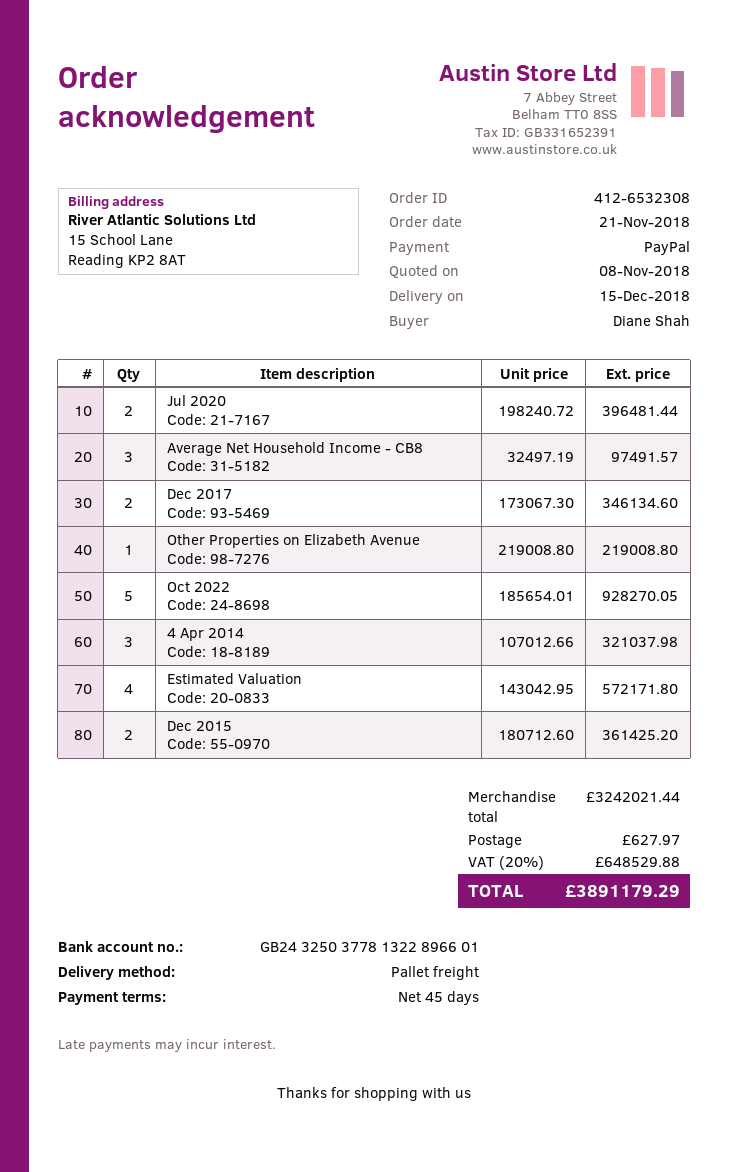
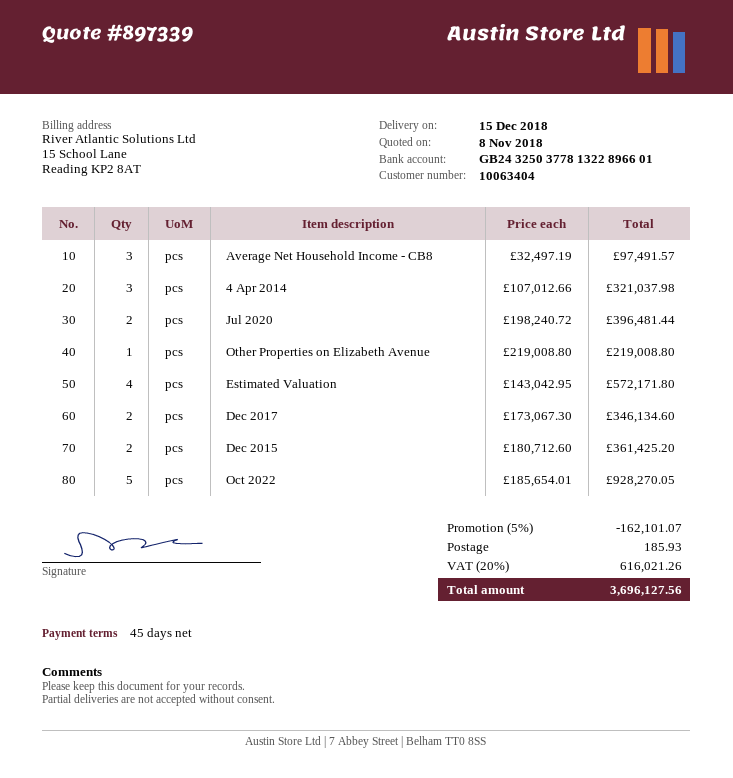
discount: none -> 5% = 162101.07
shipping: 627.97 -> 185.93
tax: 20% = 648529.88 -> 20% = 616021.26
total: 3891179.29 -> 3696127.56

